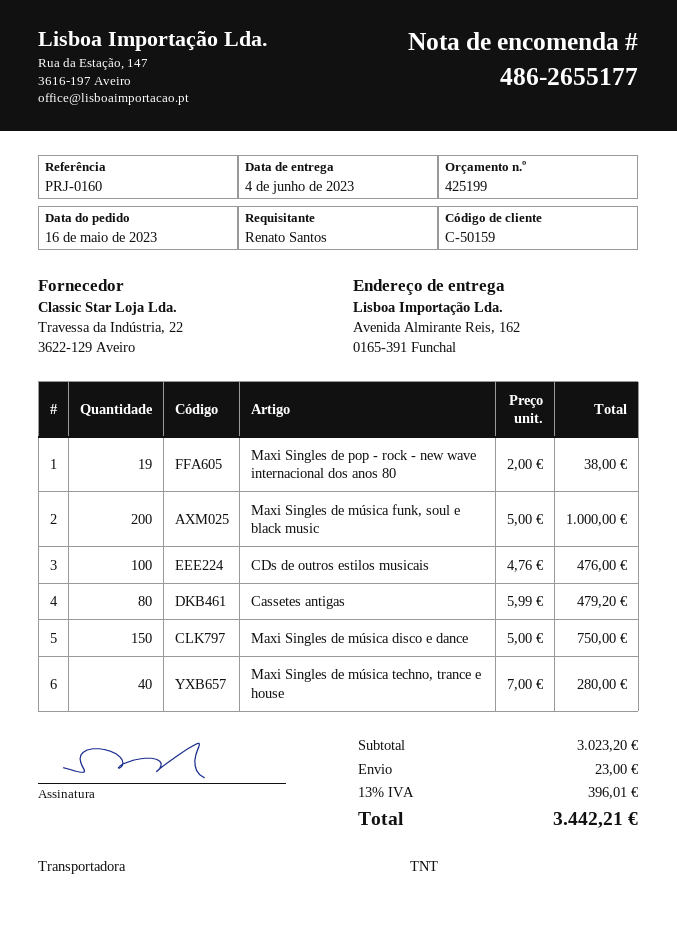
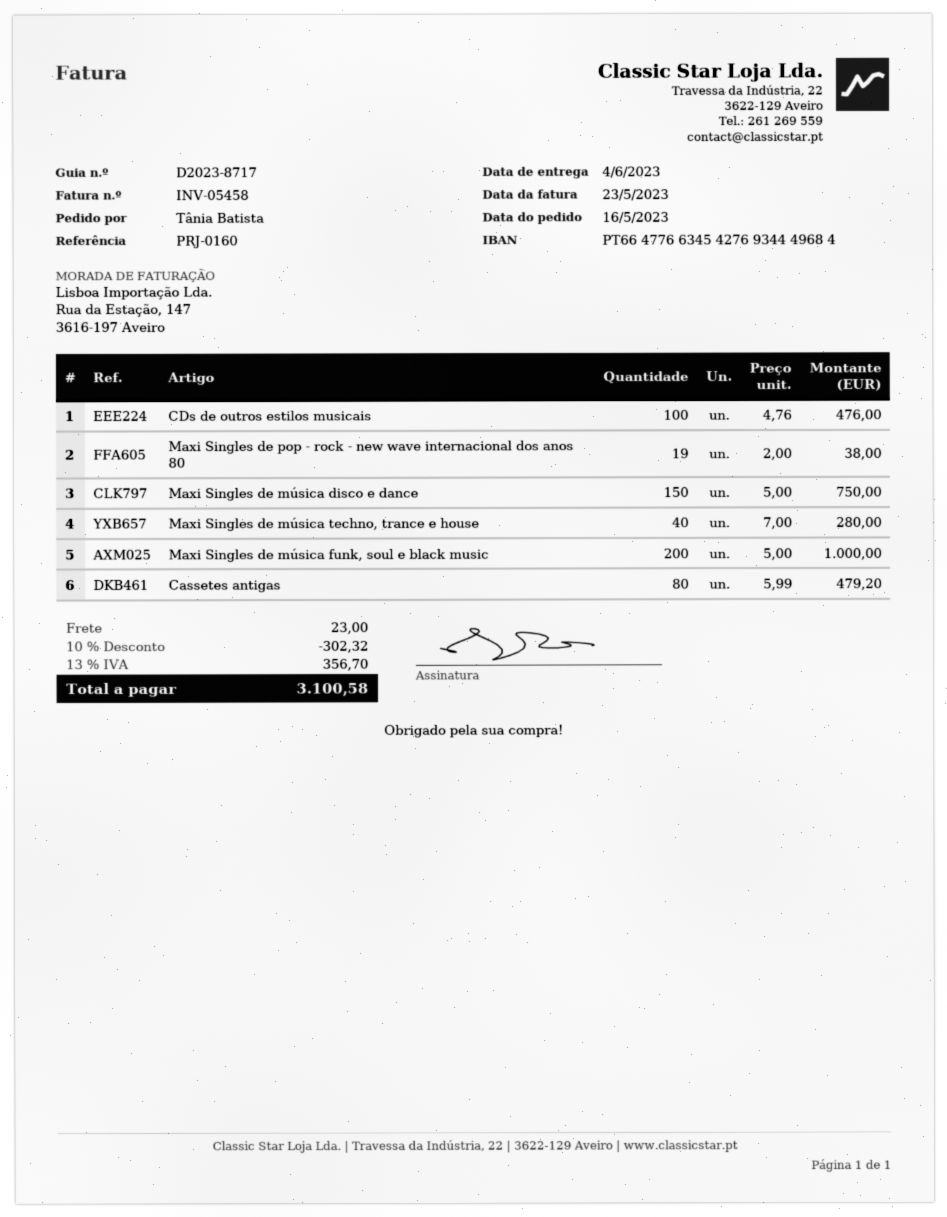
ordered by: Renato Santos -> Tânia Batista
discount: none -> 10% = 302.32
tax: 13% = 396.01 -> 13% = 356.70
total: 3442.21 -> 3100.58

